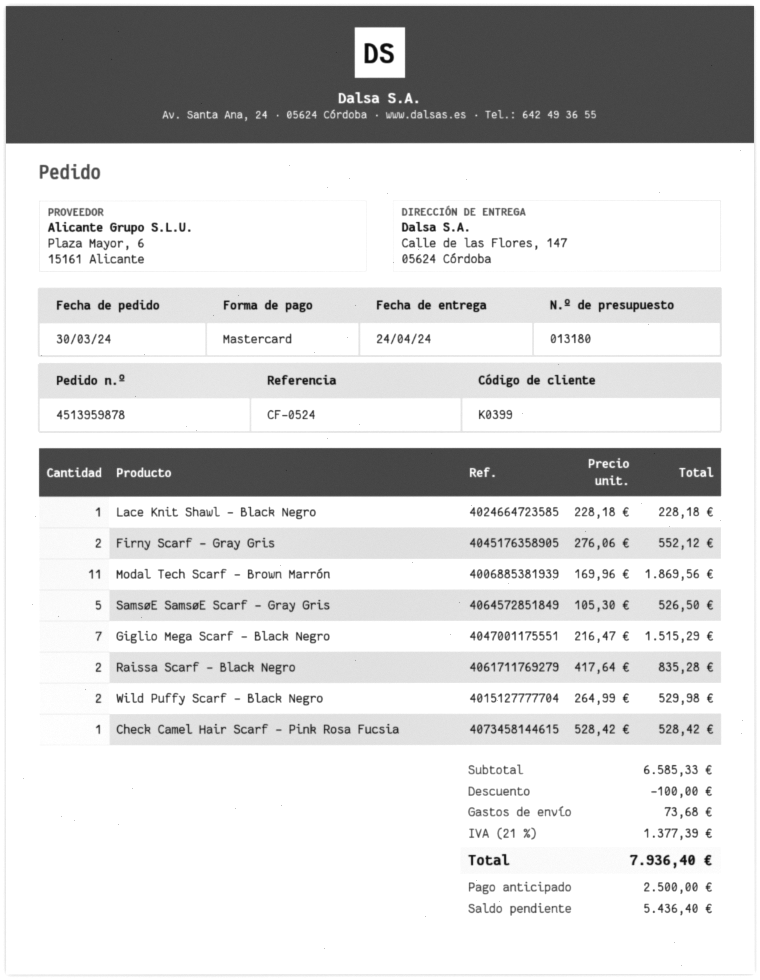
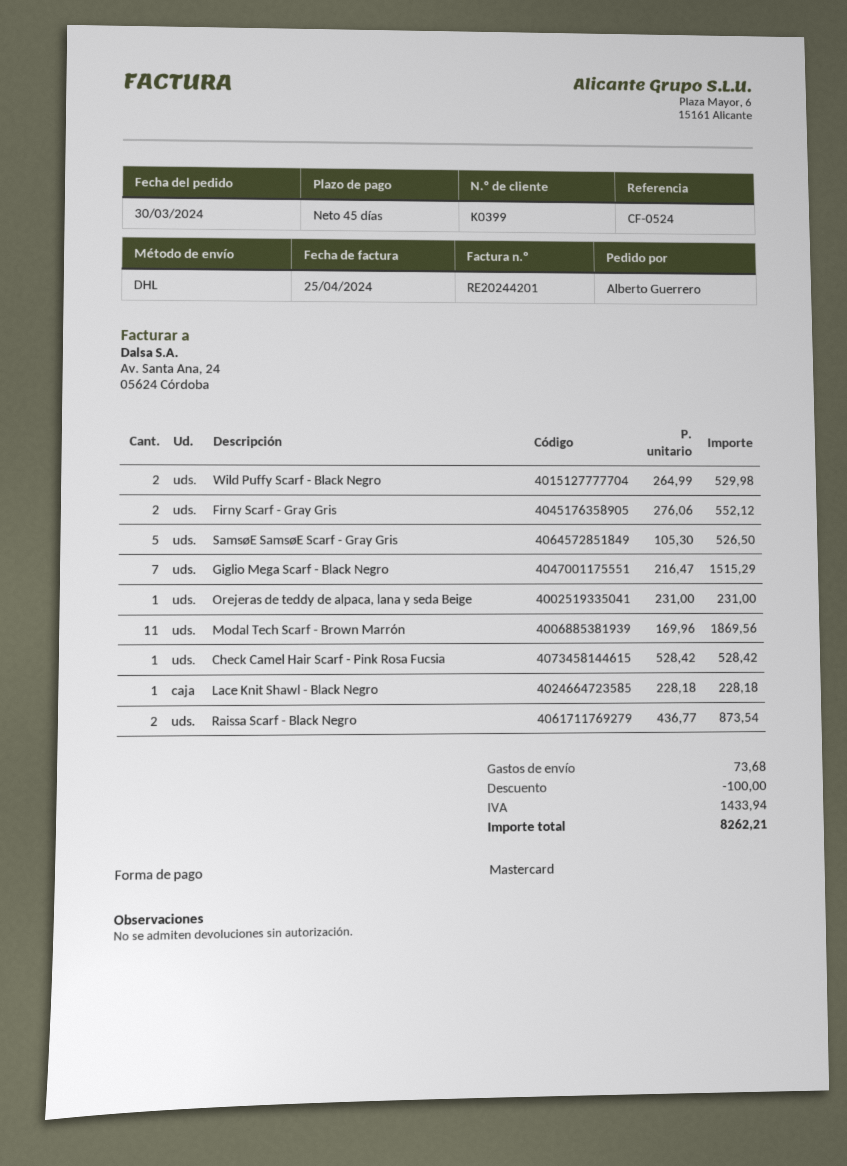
Raissa Scarf - Black Negro: 2 x 417.64 = 835.28 -> 2 x 436.77 = 873.54
Orejeras de teddy de alpaca, lana y seda Beige: none -> 1 x 231.00 = 231.00
tax: 1377.39 -> 1433.94
total: 7936.40 -> 8262.21

